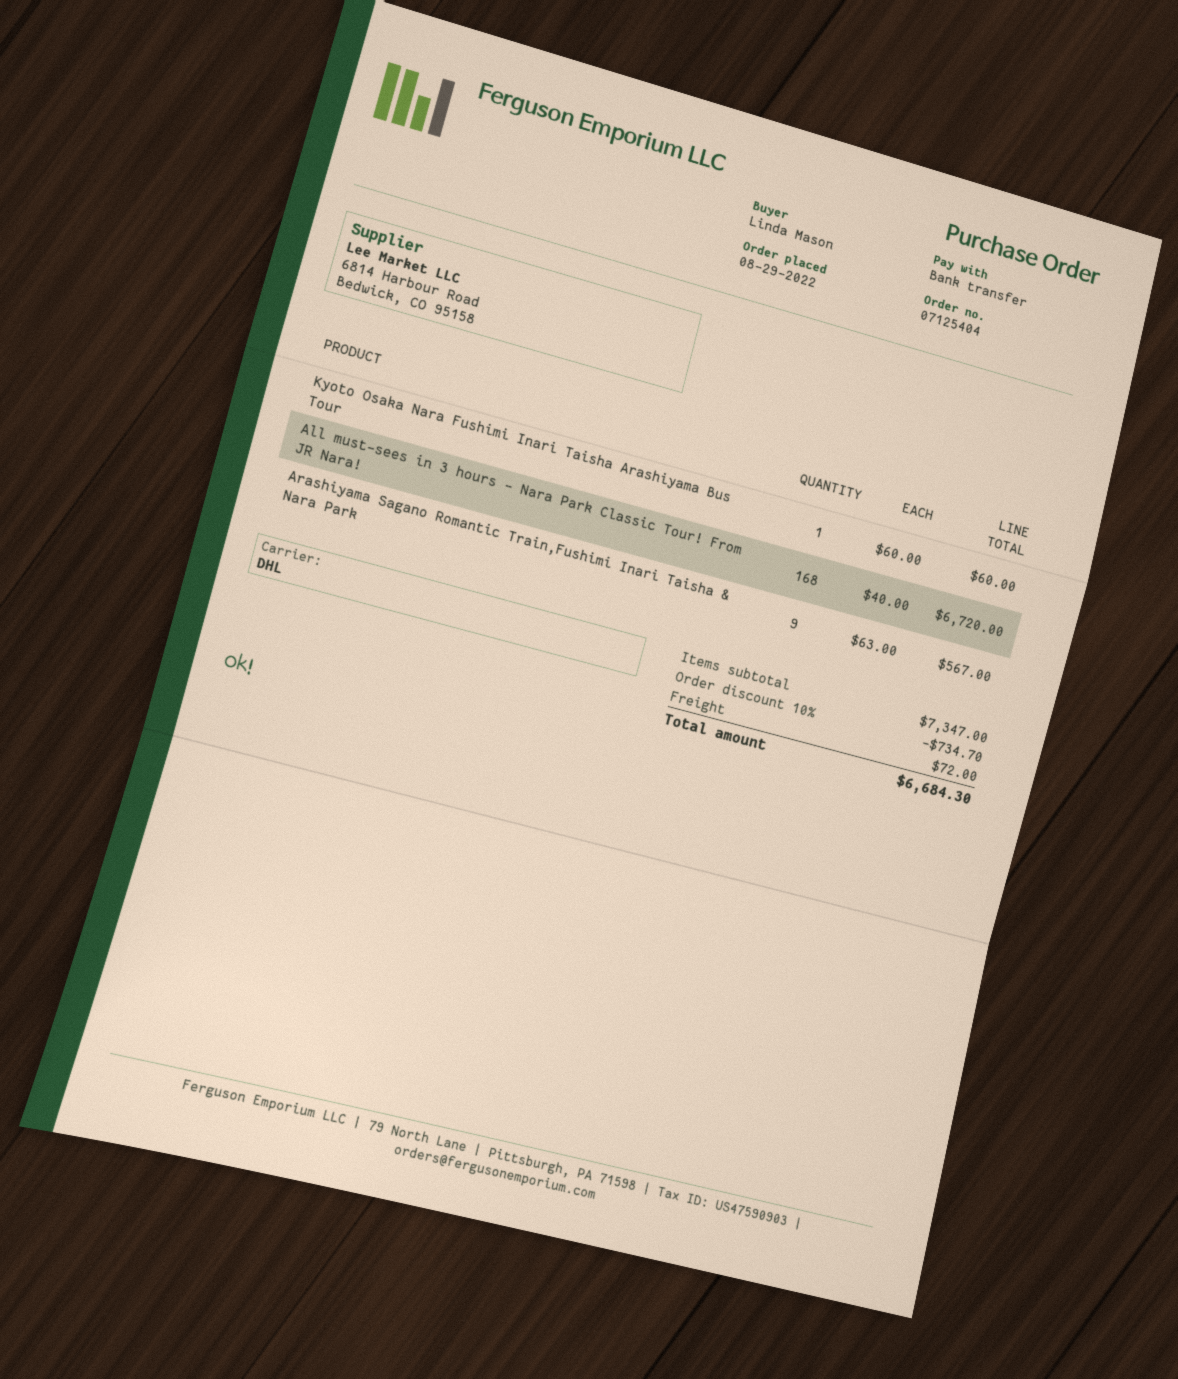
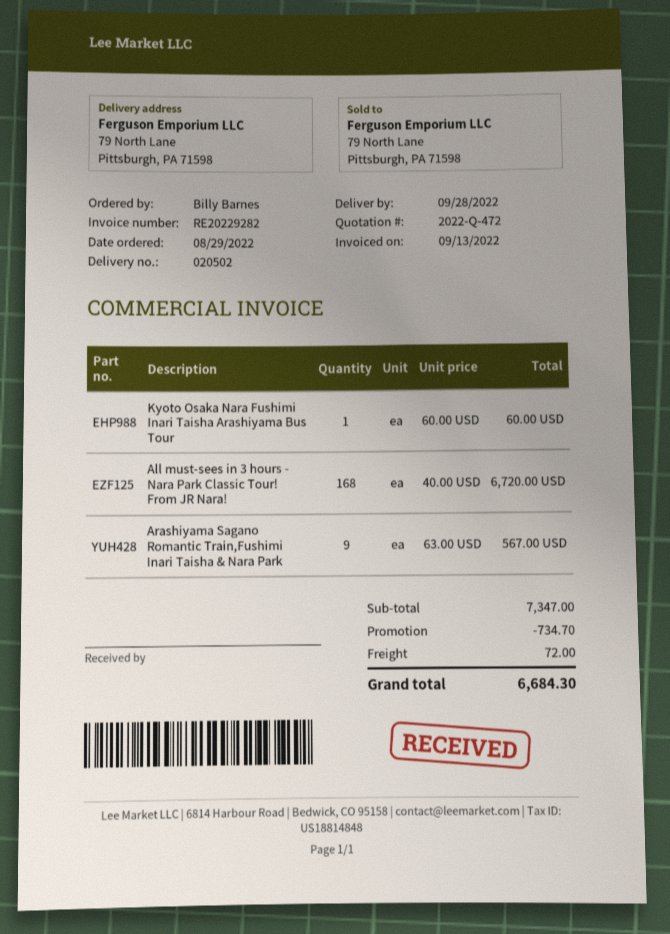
ordered by: Linda Mason -> Billy Barnes

